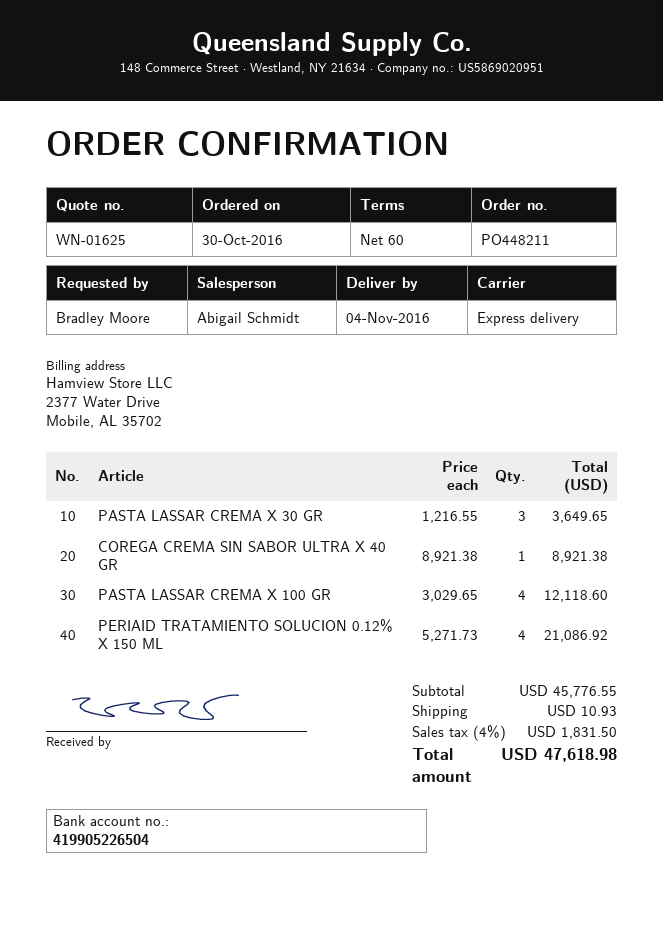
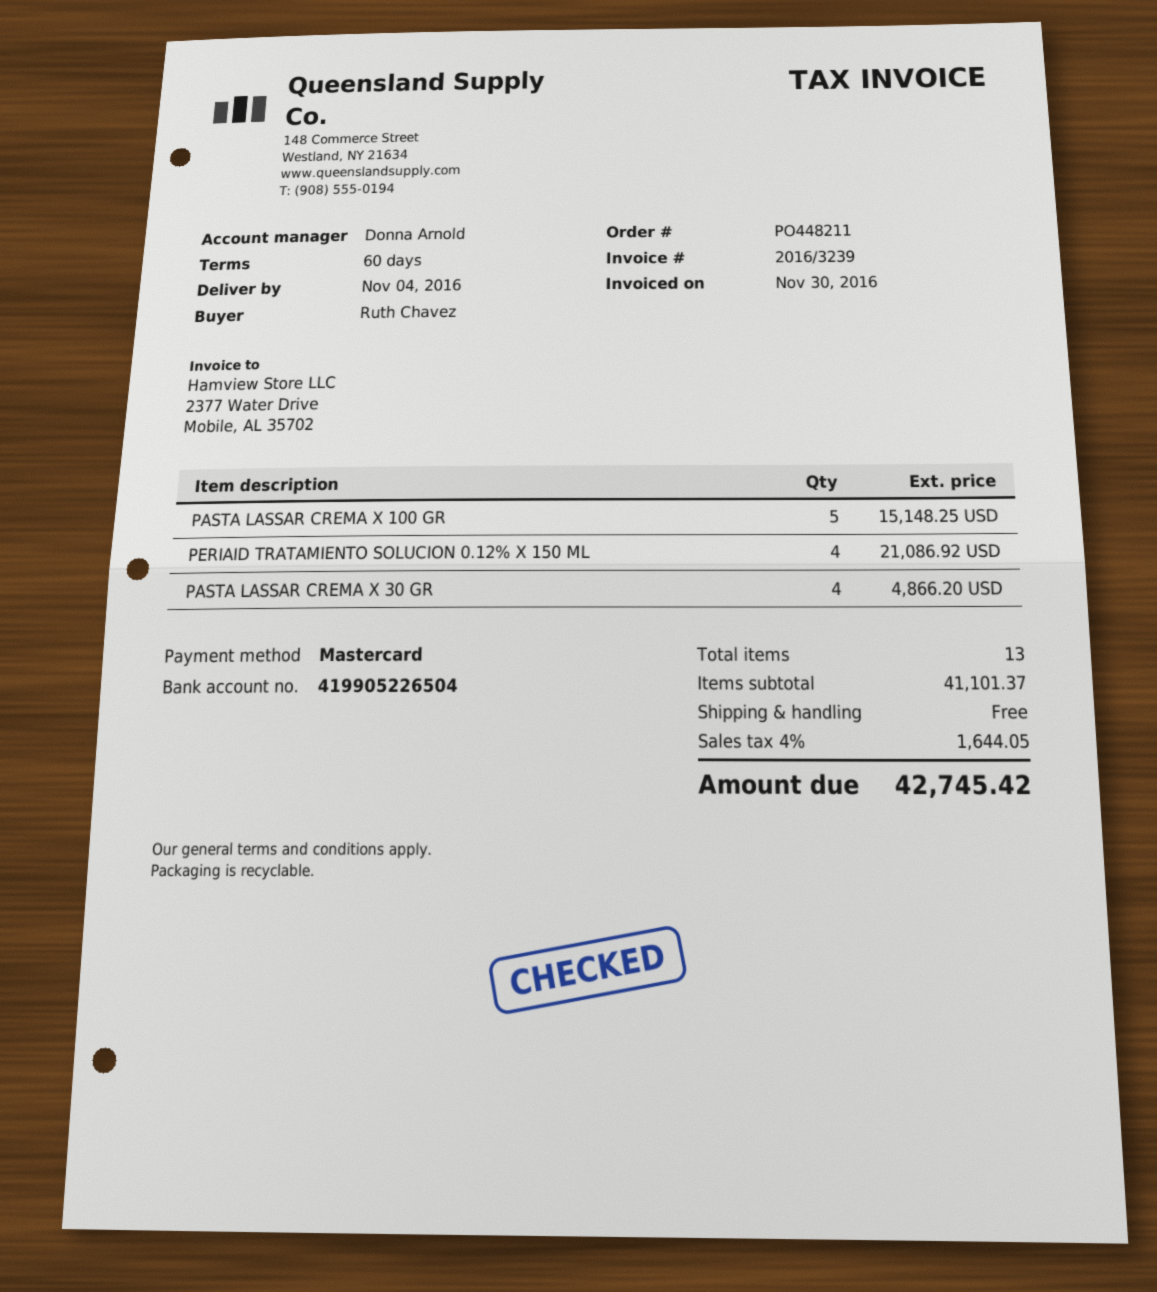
ordered by: Bradley Moore -> Ruth Chavez
sales rep: Abigail Schmidt -> Donna Arnold
PASTA LASSAR CREMA X 30 GR: 3 for 3649.65 -> 4 for 4866.20
COREGA CREMA SIN SABOR ULTRA X 40 GR: 1 for 8921.38 -> none
PASTA LASSAR CREMA X 100 GR: 4 for 12118.60 -> 5 for 15148.25
subtotal: 45776.55 -> 41101.37
shipping: 10.93 -> 0.00
tax: 4% = 1831.50 -> 4% = 1644.05
total: 47618.98 -> 42745.42

